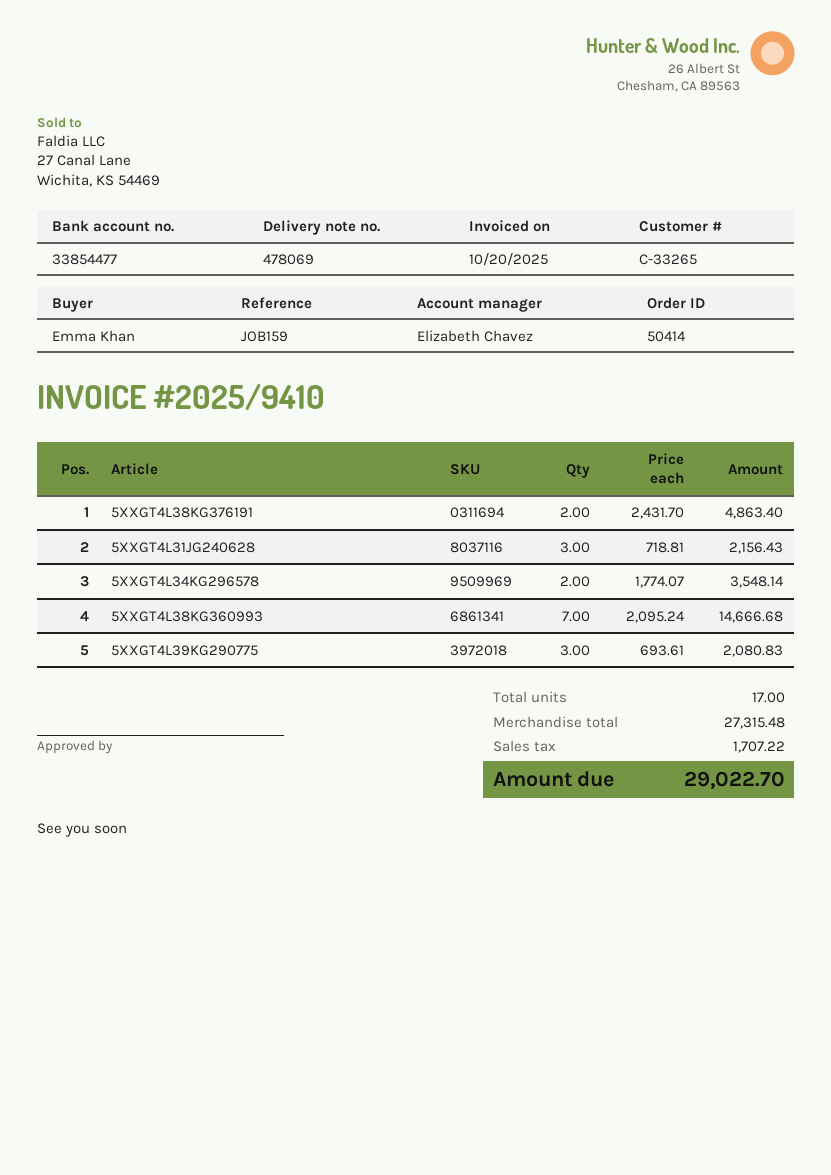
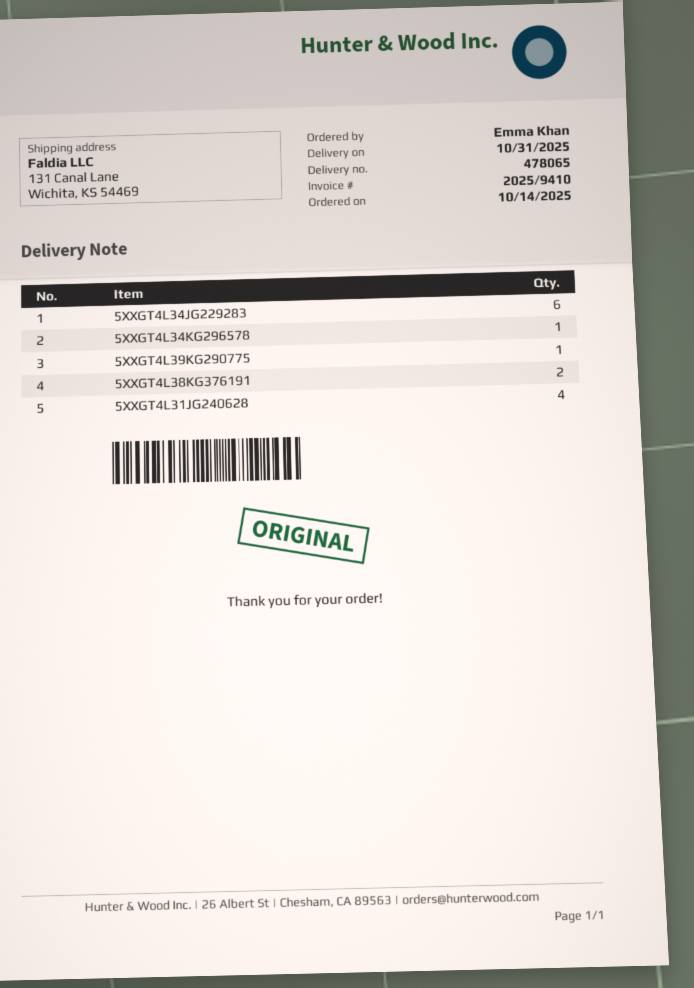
delivery note number: 478069 -> 478065
5XXGT4L31JG240628: 3 -> 4
5XXGT4L34KG296578: 2 -> 1
5XXGT4L38KG360993: 7 -> none
5XXGT4L39KG290775: 3 -> 1
5XXGT4L34JG229283: none -> 6

